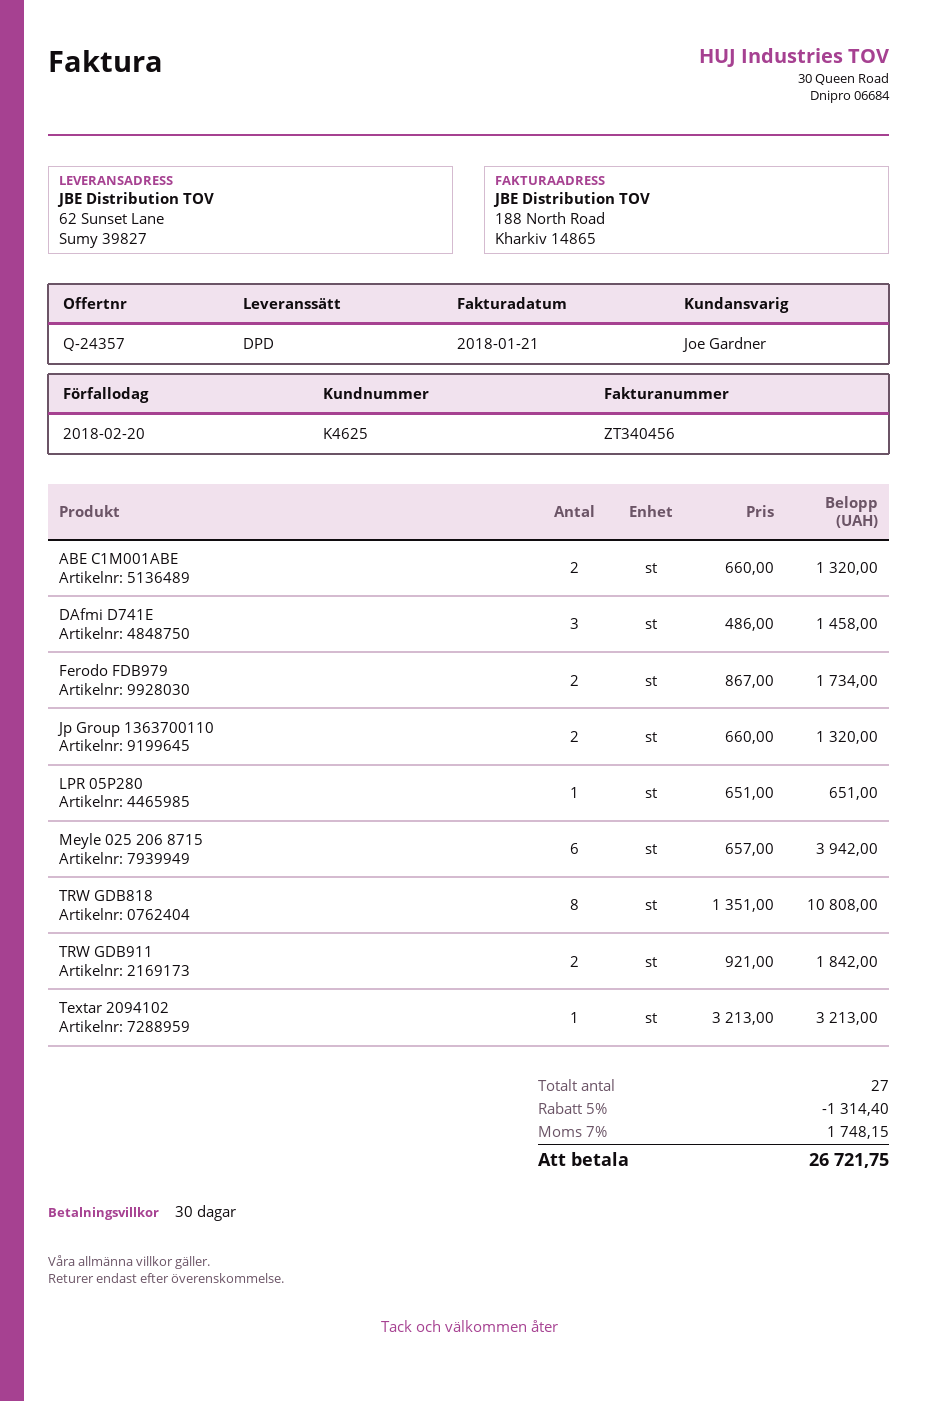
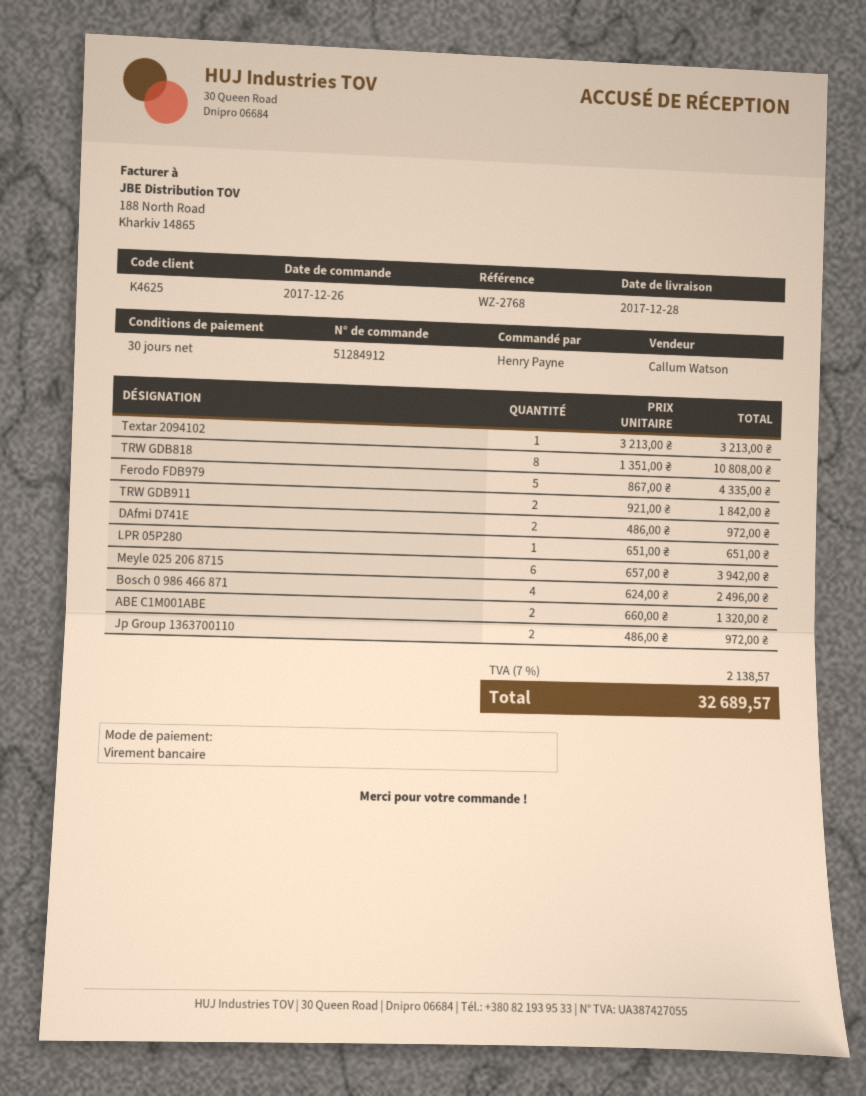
sales rep: Joe Gardner -> Callum Watson
DAfmi D741E: 3 x 486.00 = 1458.00 -> 2 x 486.00 = 972.00
Ferodo FDB979: 2 x 867.00 = 1734.00 -> 5 x 867.00 = 4335.00
Jp Group 1363700110: 2 x 660.00 = 1320.00 -> 2 x 486.00 = 972.00
Bosch 0 986 466 871: none -> 4 x 624.00 = 2496.00
discount: 5% = 1314.40 -> none
tax: 7% = 1748.15 -> 7% = 2138.57
total: 26721.75 -> 32689.57

